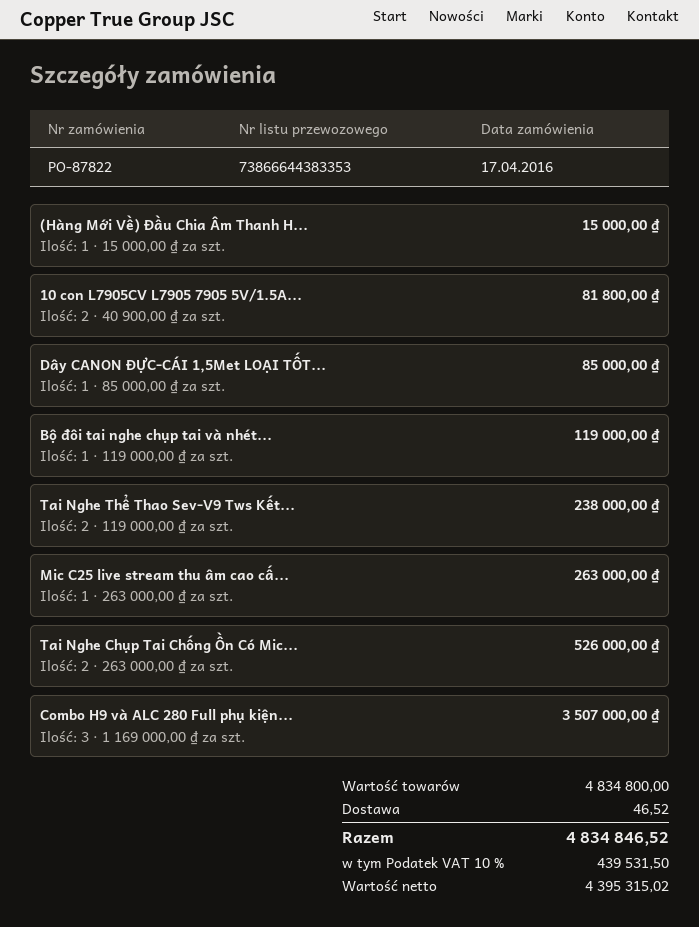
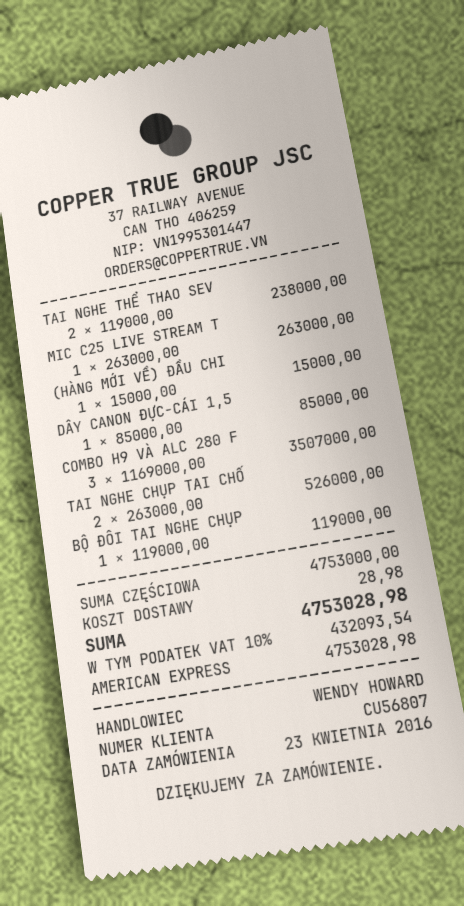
order date: 2016-04-17 -> 2016-04-23
10 con L7905CV L7905 7905 5V/1.5A...: 2 x 40900.00 = 81800.00 -> none
subtotal: 4834800.00 -> 4753000.00
shipping: 46.52 -> 28.98
tax: 10% = 439531.50 -> 10% = 432093.54
total: 4834846.52 -> 4753028.98

